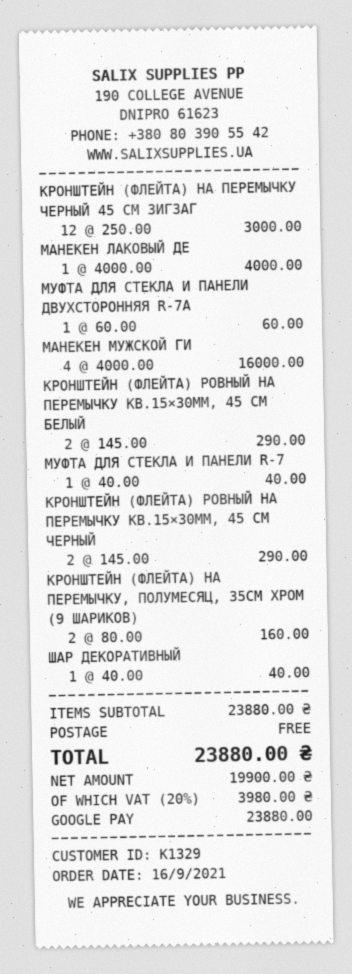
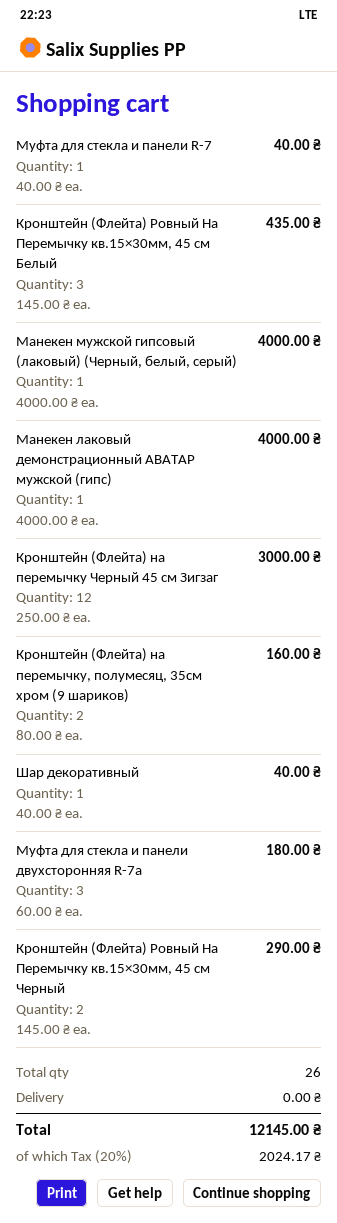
МУФТА ДЛЯ СТЕКЛА И ПАНЕЛИ ДВУХСТОРОННЯЯ R-7A: 1 x 60.00 = 60.00 -> 3 x 60.00 = 180.00
МАНЕКЕН МУЖСКОЙ ГИ: 4 x 4000.00 = 16000.00 -> 1 x 4000.00 = 4000.00
КРОНШТЕЙН (ФЛЕЙТА) РОВНЫЙ НА ПЕРЕМЫЧКУ КВ.15×30ММ, 45 СМ БЕЛЫЙ: 2 x 145.00 = 290.00 -> 3 x 145.00 = 435.00
tax: 20% = 3980.00 -> 20% = 2024.17
total: 23880.00 -> 12145.00

